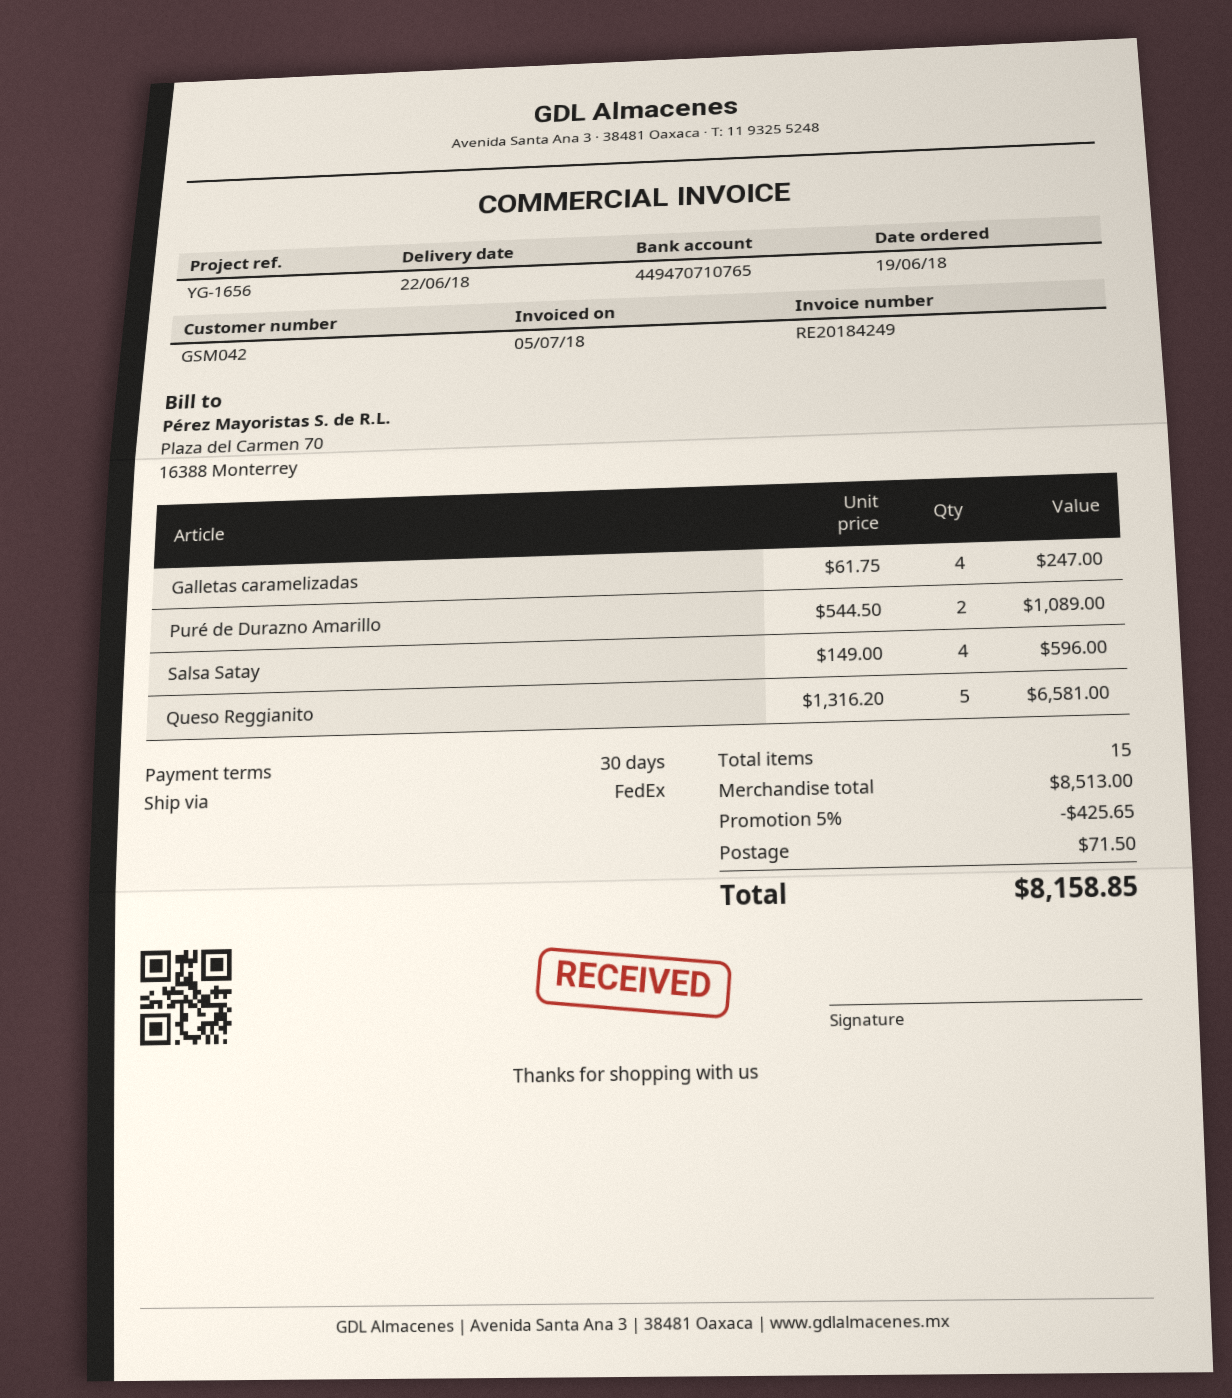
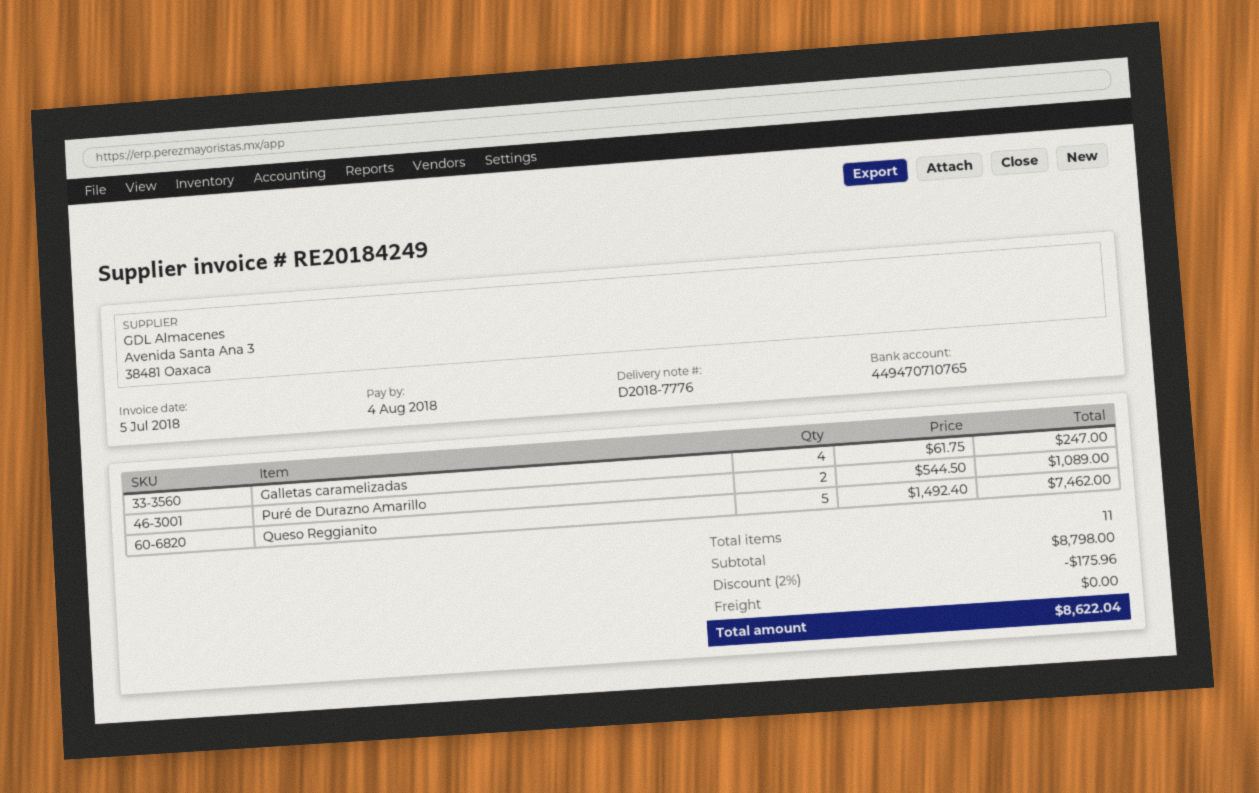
Salsa Satay: 4 x 149.00 = 596.00 -> none
Queso Reggianito: 5 x 1316.20 = 6581.00 -> 5 x 1492.40 = 7462.00
total quantity: 15 -> 11
subtotal: 8513.00 -> 8798.00
discount: 5% = 425.65 -> 2% = 175.96
shipping: 71.50 -> 0.00
total: 8158.85 -> 8622.04

